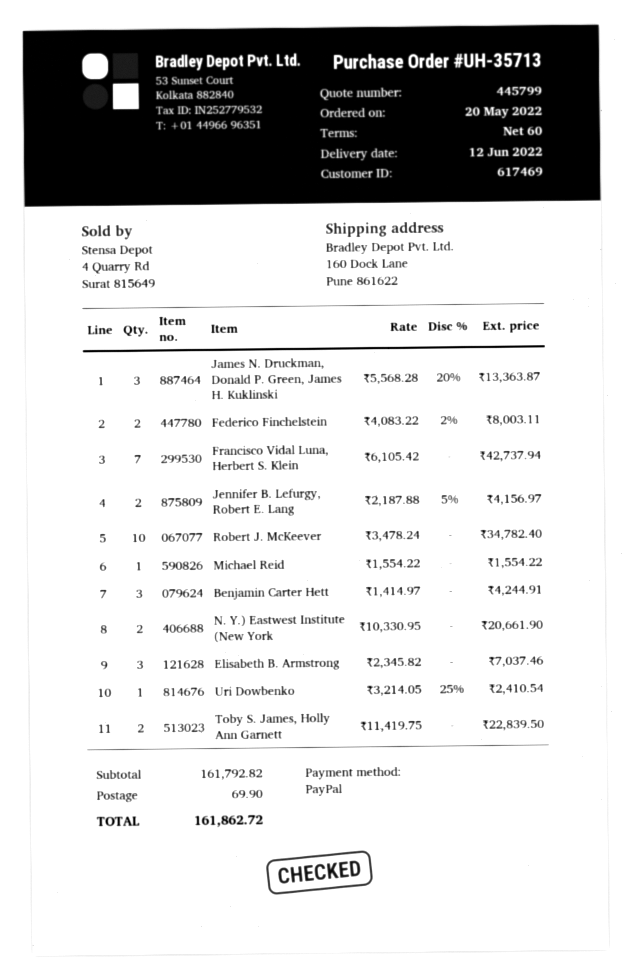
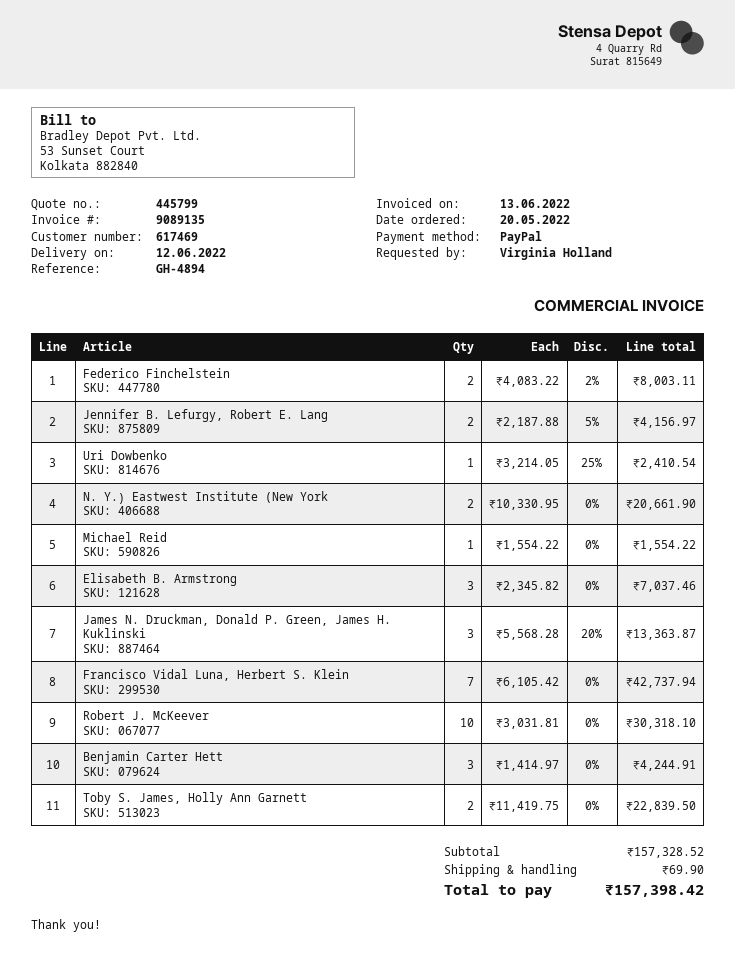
Robert J. McKeever: 10 x 3478.24 = 34782.40 -> 10 x 3031.81 = 30318.10
subtotal: 161792.82 -> 157328.52
total: 161862.72 -> 157398.42

